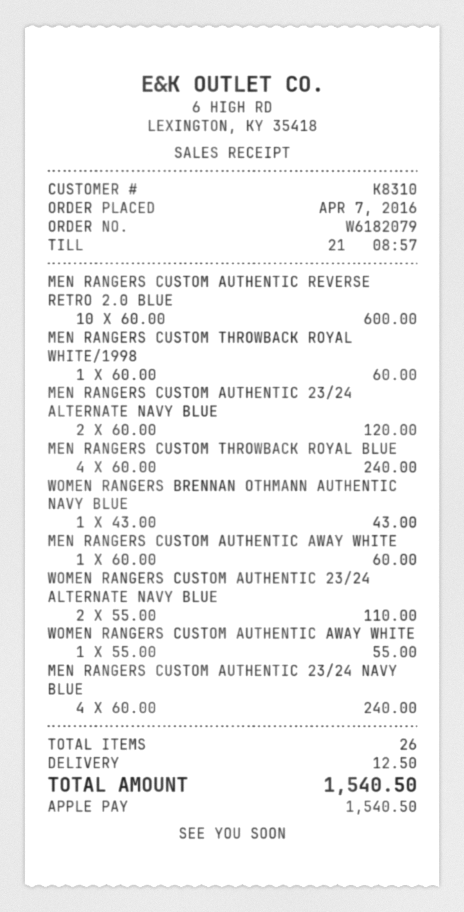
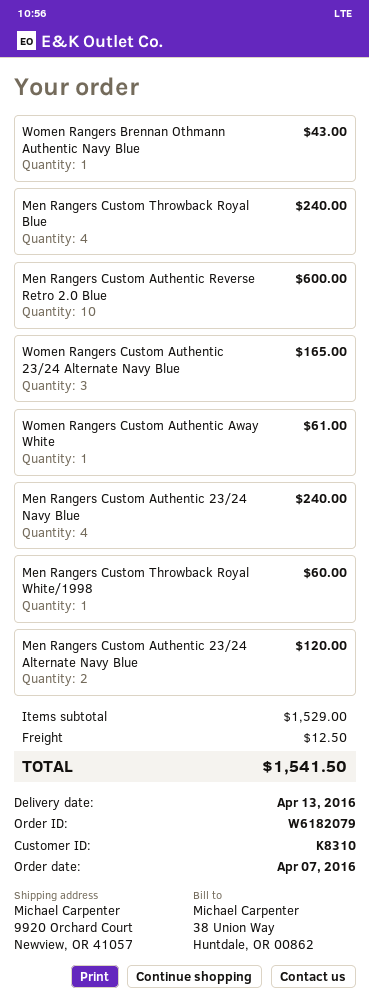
MEN RANGERS CUSTOM AUTHENTIC AWAY WHITE: 1 for 60.00 -> none
WOMEN RANGERS CUSTOM AUTHENTIC 23/24 ALTERNATE NAVY BLUE: 2 for 110.00 -> 3 for 165.00
WOMEN RANGERS CUSTOM AUTHENTIC AWAY WHITE: 1 for 55.00 -> 1 for 61.00
total: 1540.50 -> 1541.50

